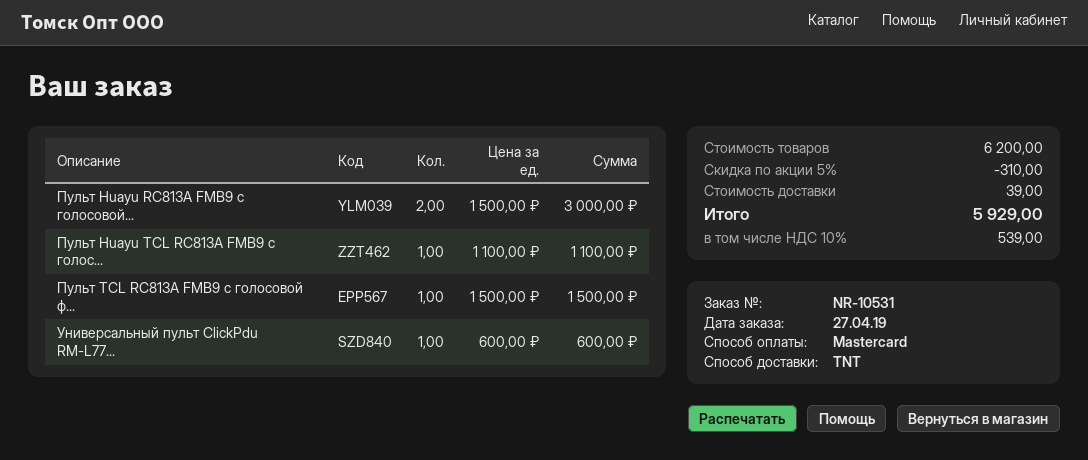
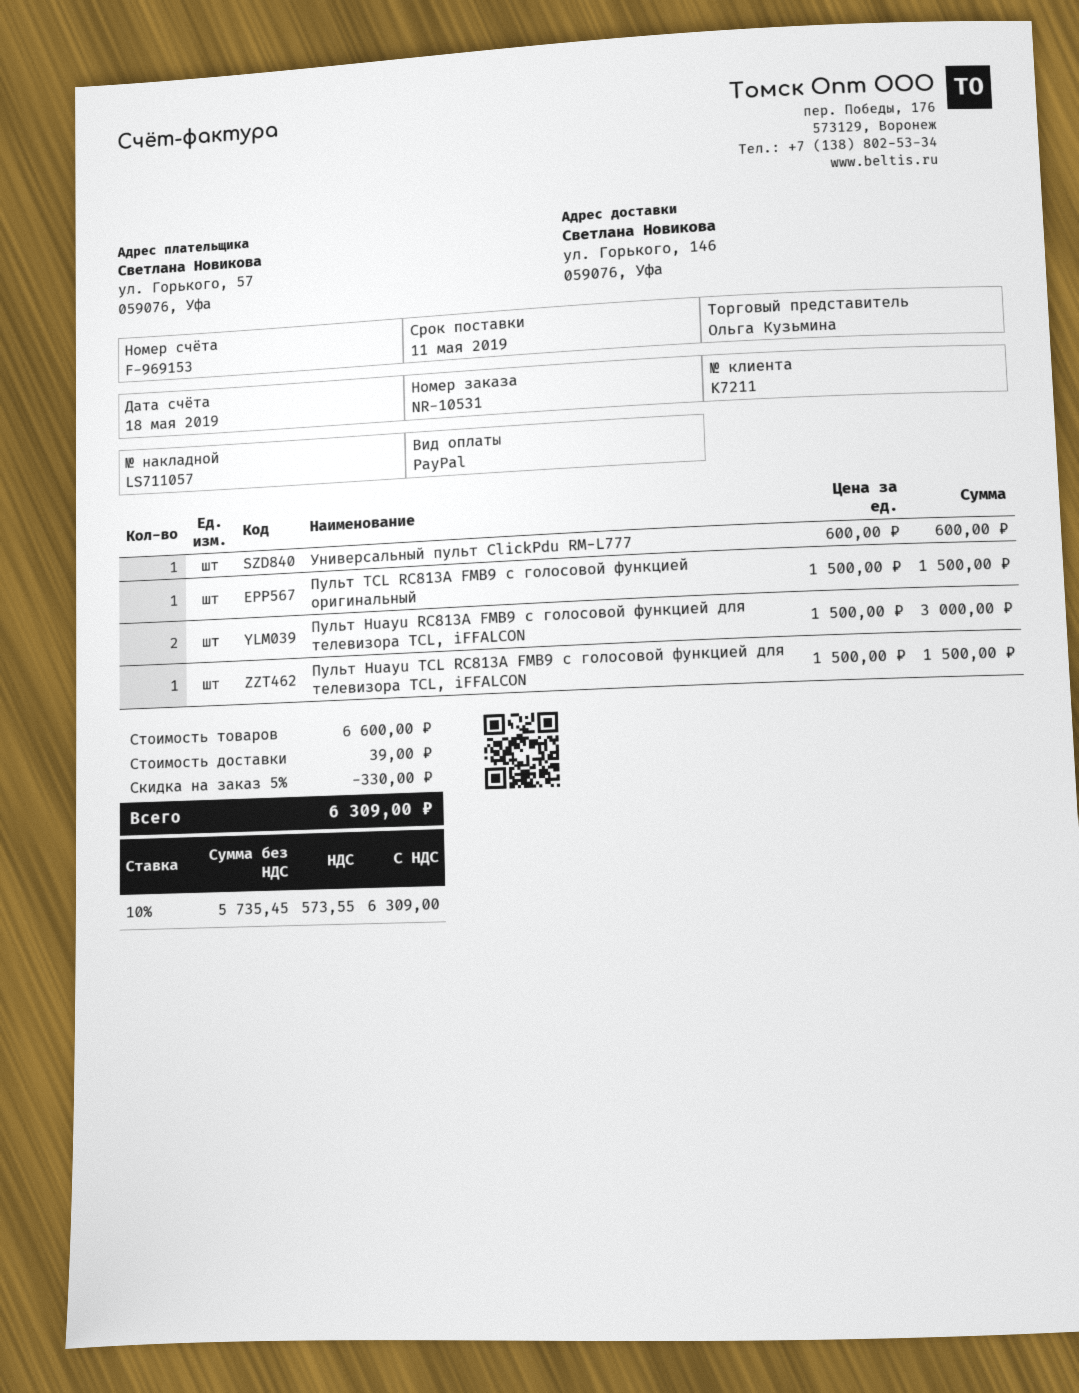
payment method: Mastercard -> PayPal
Пульт Huayu TCL RC813A FMB9 с голос...: 1 x 1100.00 = 1100.00 -> 1 x 1500.00 = 1500.00
subtotal: 6200.00 -> 6600.00
discount: 5% = 310.00 -> 5% = 330.00
tax: 10% = 539.00 -> 10% = 573.55
total: 5929.00 -> 6309.00

